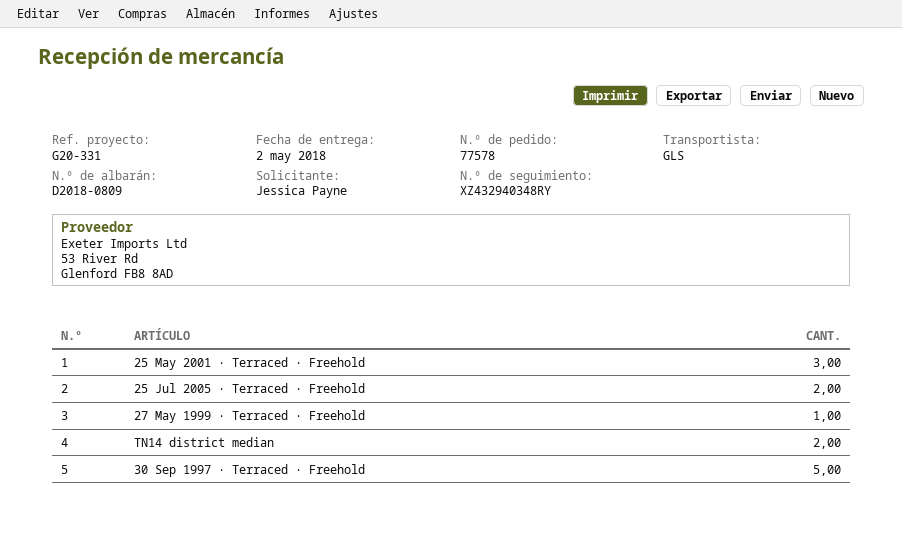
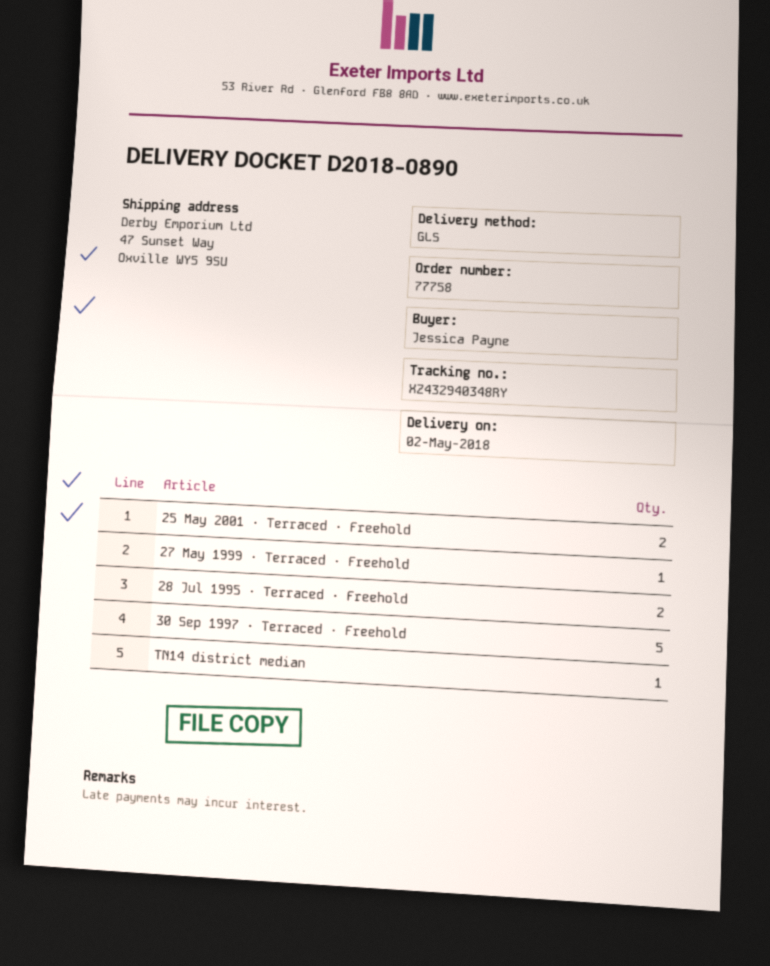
order number: 77578 -> 77758
delivery note number: D2018-0809 -> D2018-0890
25 May 2001 · Terraced · Freehold: 3 -> 2
25 Jul 2005 · Terraced · Freehold: 2 -> none
TN14 district median: 2 -> 1
28 Jul 1995 · Terraced · Freehold: none -> 2

